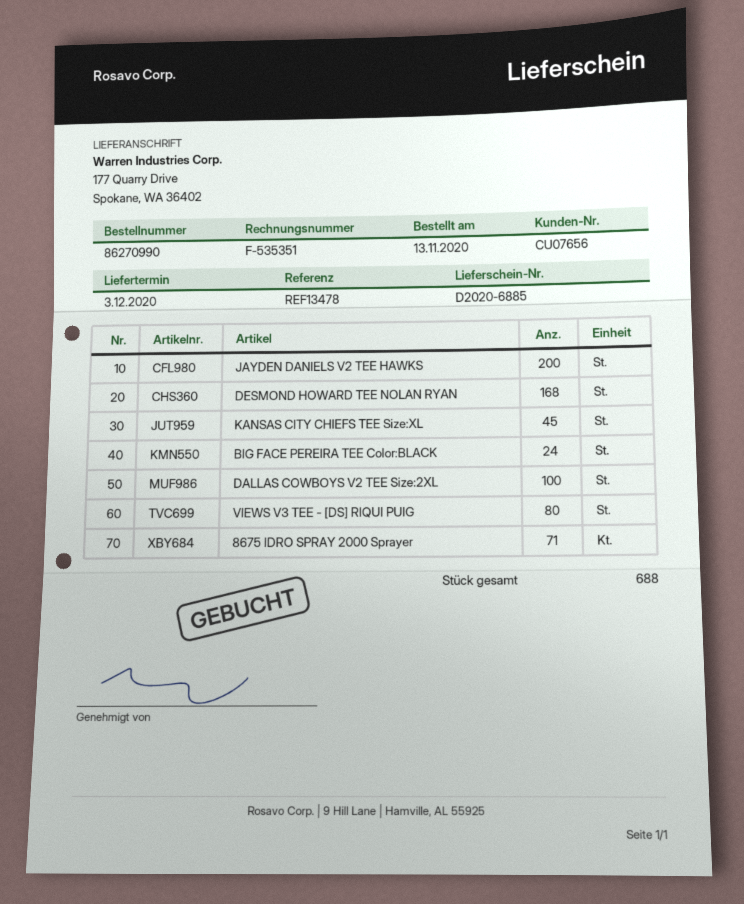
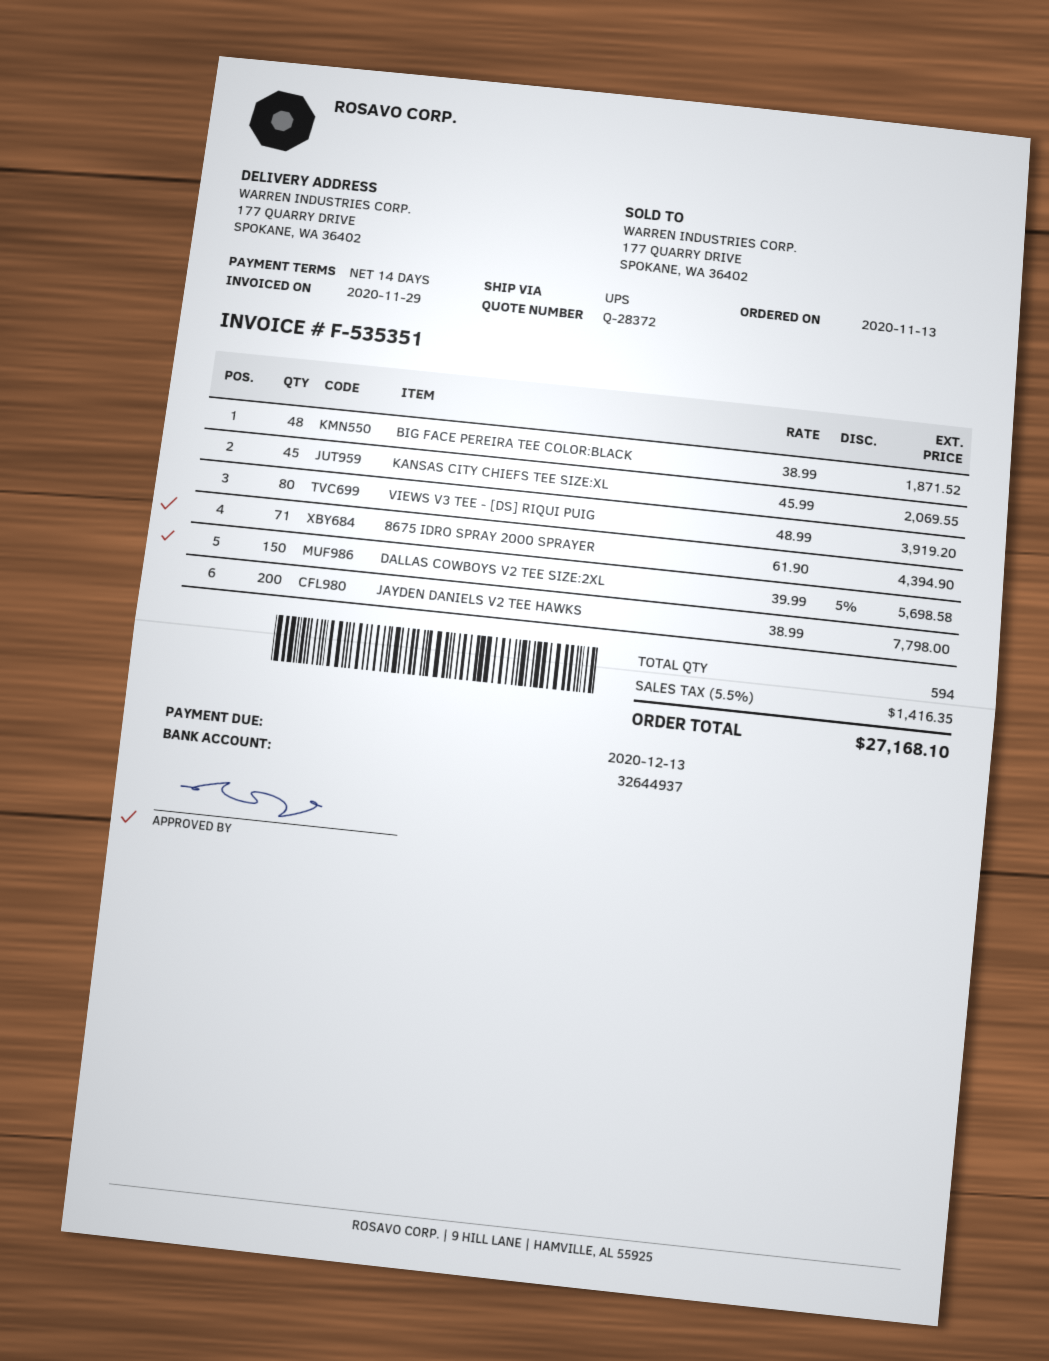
DESMOND HOWARD TEE NOLAN RYAN: 168 -> none
BIG FACE PEREIRA TEE Color:BLACK: 24 -> 48
DALLAS COWBOYS V2 TEE Size:2XL: 100 -> 150
total quantity: 688 -> 594

